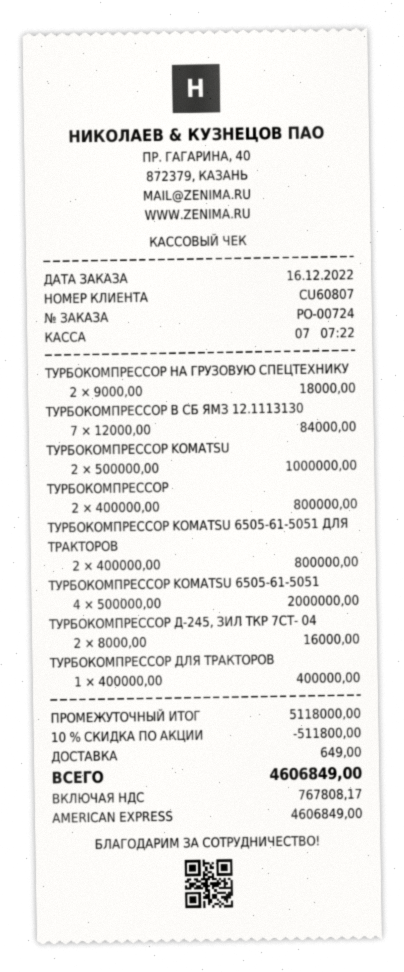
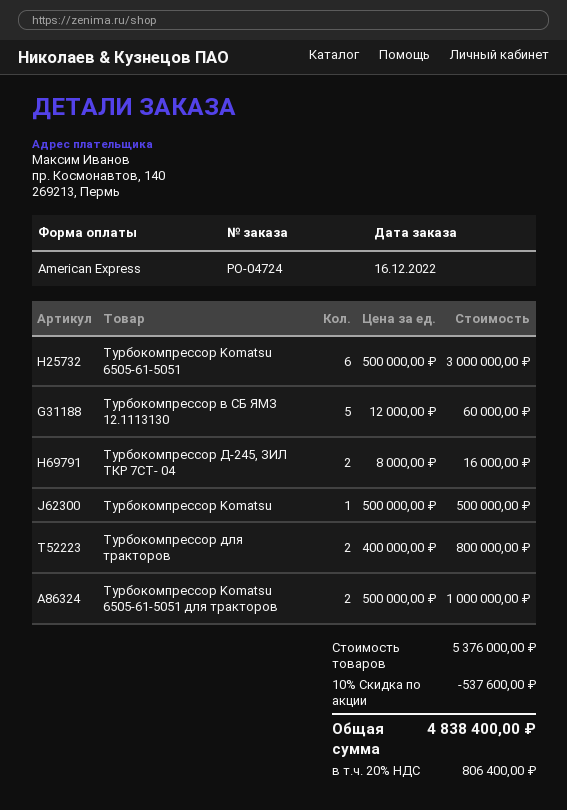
order number: PO-00724 -> PO-04724
ТУРБОКОМПРЕССОР НА ГРУЗОВУЮ СПЕЦТЕХНИКУ: 2 x 9000.00 = 18000.00 -> none
ТУРБОКОМПРЕССОР В СБ ЯМЗ 12.1113130: 7 x 12000.00 = 84000.00 -> 5 x 12000.00 = 60000.00
ТУРБОКОМПРЕССОР KOMATSU: 2 x 500000.00 = 1000000.00 -> 1 x 500000.00 = 500000.00
ТУРБОКОМПРЕССОР: 2 x 400000.00 = 800000.00 -> none
ТУРБОКОМПРЕССОР KOMATSU 6505-61-5051 ДЛЯ ТРАКТОРОВ: 2 x 400000.00 = 800000.00 -> 2 x 500000.00 = 1000000.00
ТУРБОКОМПРЕССОР KOMATSU 6505-61-5051: 4 x 500000.00 = 2000000.00 -> 6 x 500000.00 = 3000000.00
ТУРБОКОМПРЕССОР ДЛЯ ТРАКТОРОВ: 1 x 400000.00 = 400000.00 -> 2 x 400000.00 = 800000.00
subtotal: 5118000.00 -> 5376000.00
discount: 10% = 511800.00 -> 10% = 537600.00
shipping: 649.00 -> none
tax: 767808.17 -> 806400.00
total: 4606849.00 -> 4838400.00

